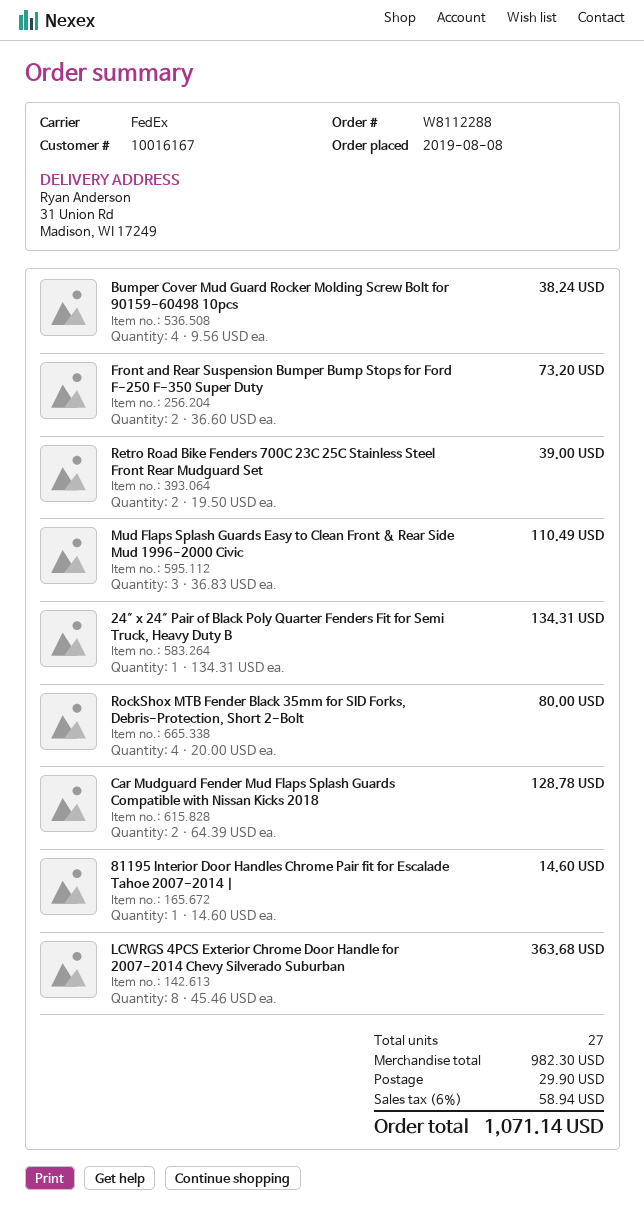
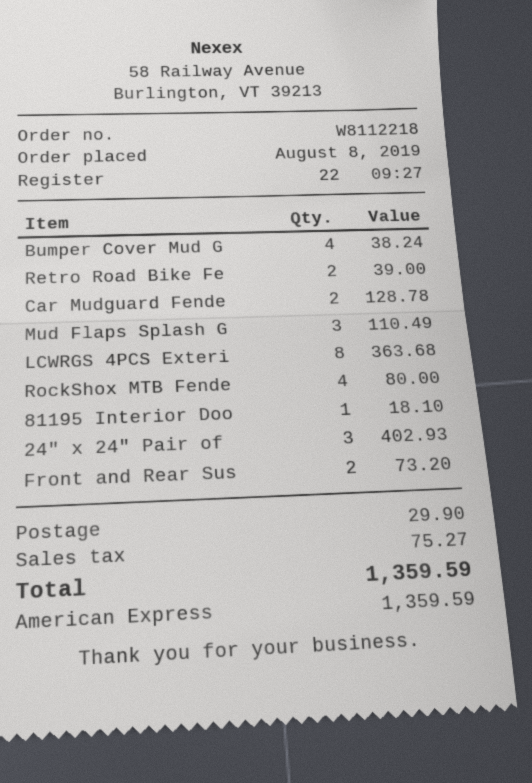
order number: W8112288 -> W8112218
24″ x 24″ Pair of Black Poly Quarter Fenders Fit for Semi Truck, Heavy Duty B: 1 for 134.31 -> 3 for 402.93
81195 Interior Door Handles Chrome Pair fit for Escalade Tahoe 2007-2014 |: 1 for 14.60 -> 1 for 18.10
tax: 58.94 -> 75.27
total: 1071.14 -> 1359.59

